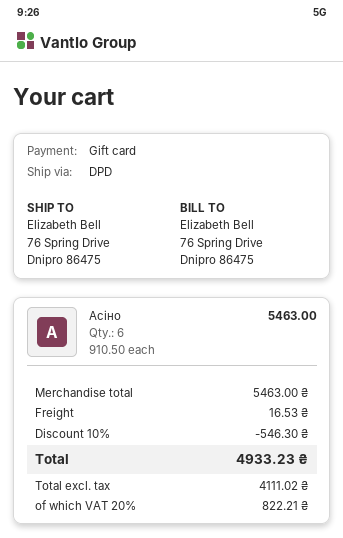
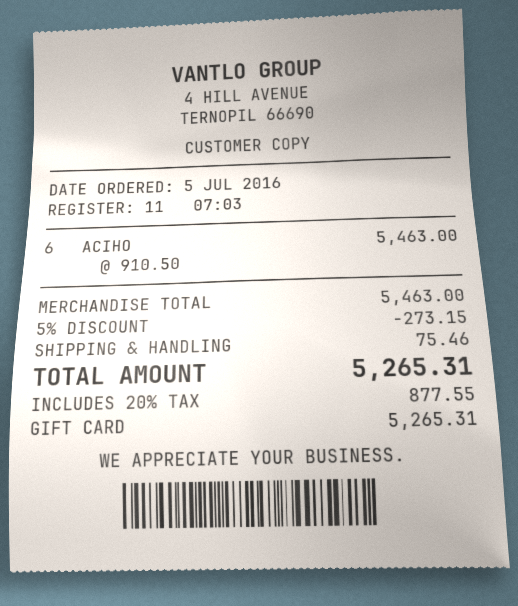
discount: 10% = 546.30 -> 5% = 273.15
shipping: 16.53 -> 75.46
tax: 20% = 822.21 -> 20% = 877.55
total: 4933.23 -> 5265.31

